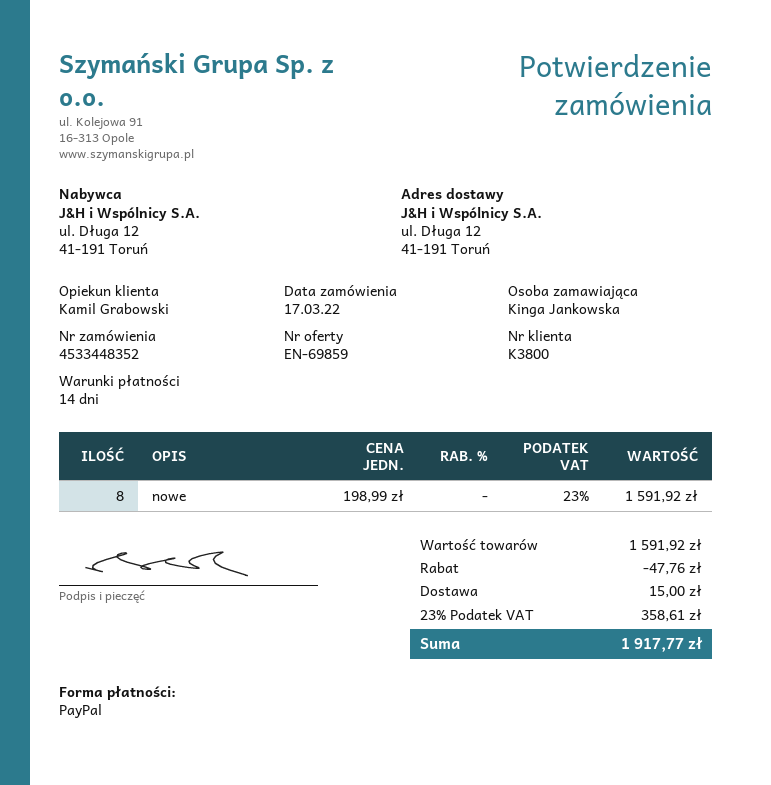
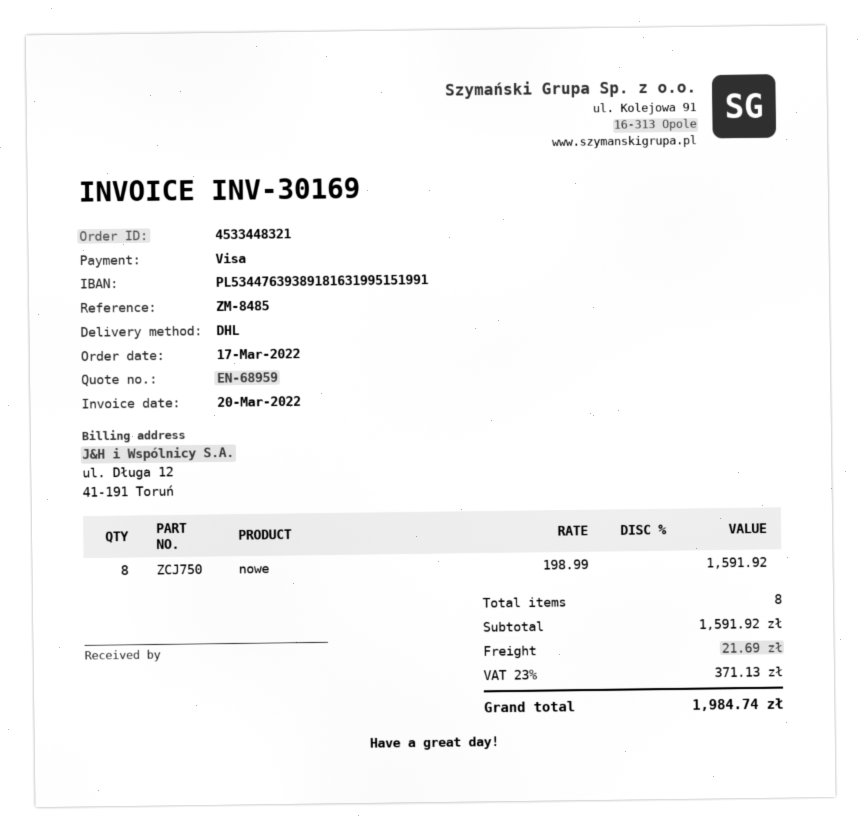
quote number: EN-69859 -> EN-68959
order number: 4533448352 -> 4533448321
payment method: PayPal -> Visa
discount: 47.76 -> none
shipping: 15.00 -> 21.69
tax: 23% = 358.61 -> 23% = 371.13
total: 1917.77 -> 1984.74

